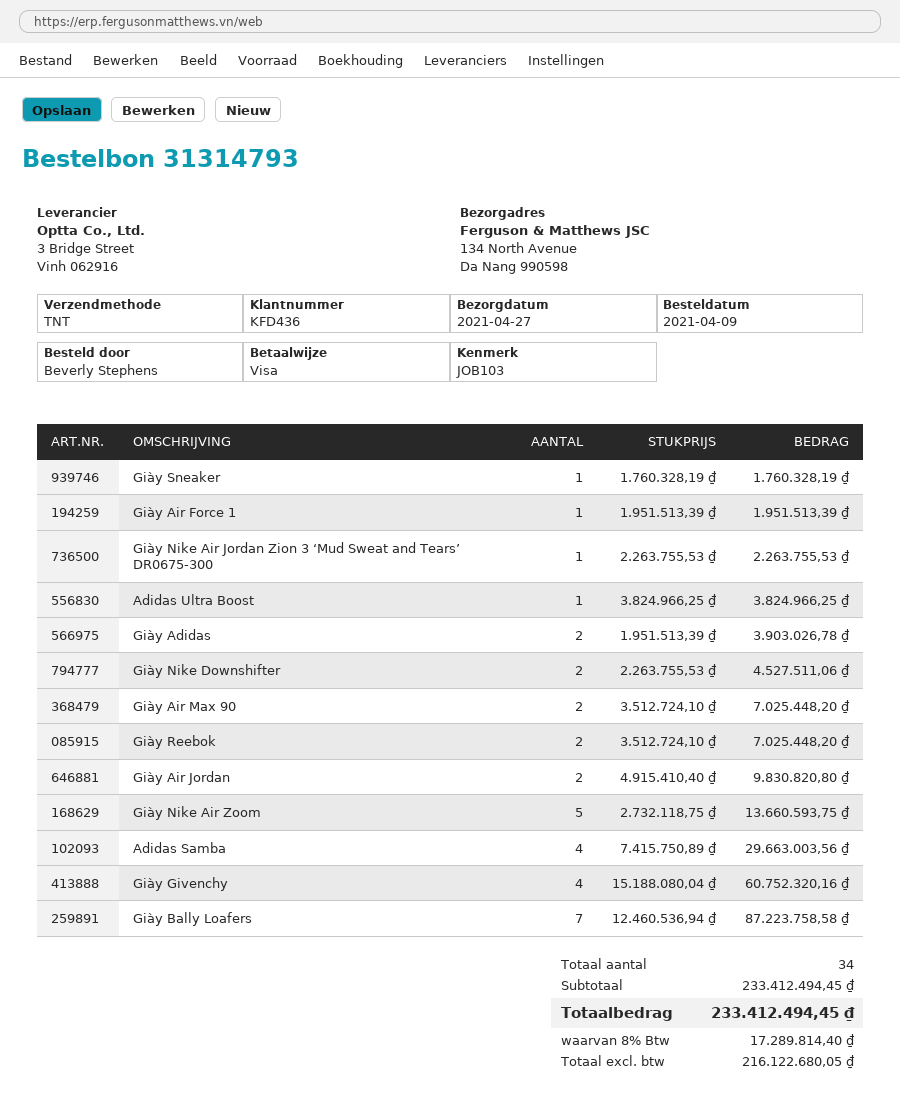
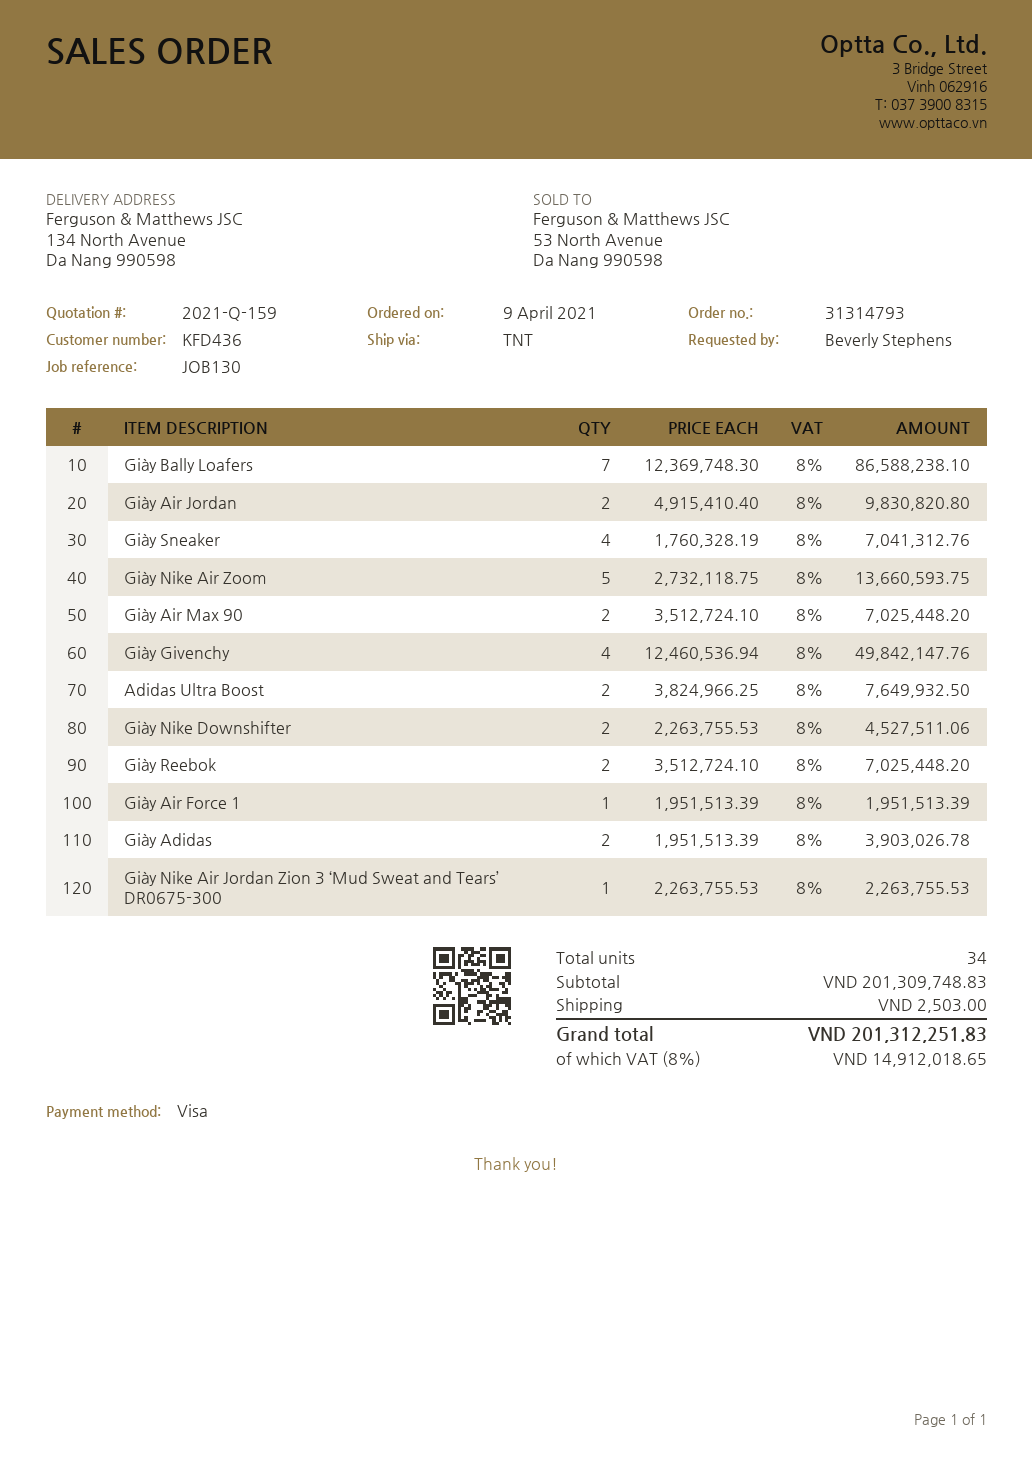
reference: JOB103 -> JOB130
Giày Sneaker: 1 x 1760328.19 = 1760328.19 -> 4 x 1760328.19 = 7041312.76
Adidas Ultra Boost: 1 x 3824966.25 = 3824966.25 -> 2 x 3824966.25 = 7649932.50
Adidas Samba: 4 x 7415750.89 = 29663003.56 -> none
Giày Givenchy: 4 x 15188080.04 = 60752320.16 -> 4 x 12460536.94 = 49842147.76
Giày Bally Loafers: 7 x 12460536.94 = 87223758.58 -> 7 x 12369748.30 = 86588238.10
subtotal: 233412494.45 -> 201309748.83
shipping: none -> 2503.00
tax: 8% = 17289814.40 -> 8% = 14912018.65
total: 233412494.45 -> 201312251.83

